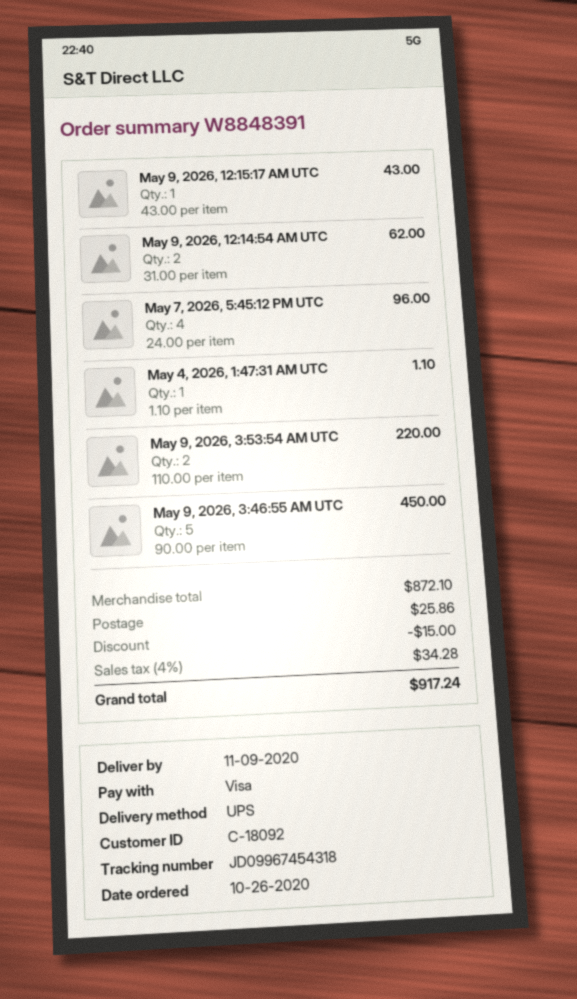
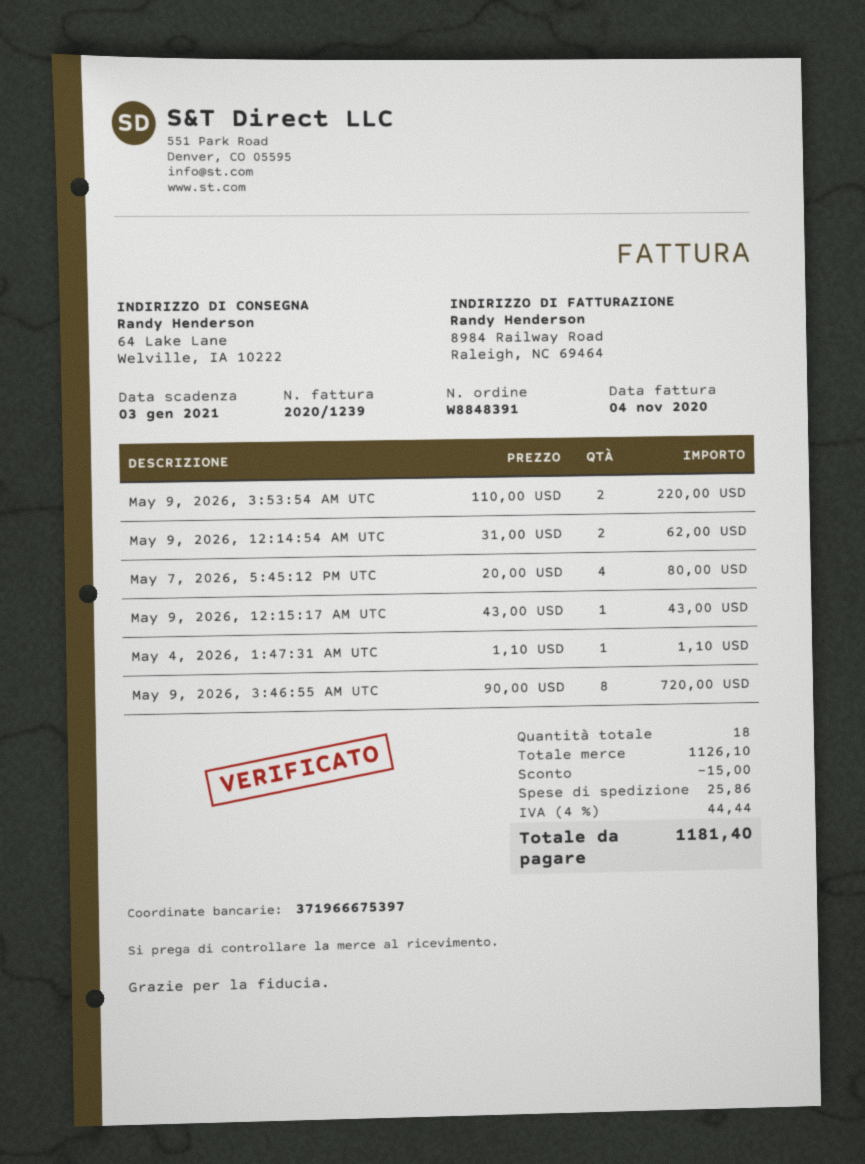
May 7, 2026, 5:45:12 PM UTC: 4 x 24.00 = 96.00 -> 4 x 20.00 = 80.00
May 9, 2026, 3:46:55 AM UTC: 5 x 90.00 = 450.00 -> 8 x 90.00 = 720.00
subtotal: 872.10 -> 1126.10
tax: 4% = 34.28 -> 4% = 44.44
total: 917.24 -> 1181.40

